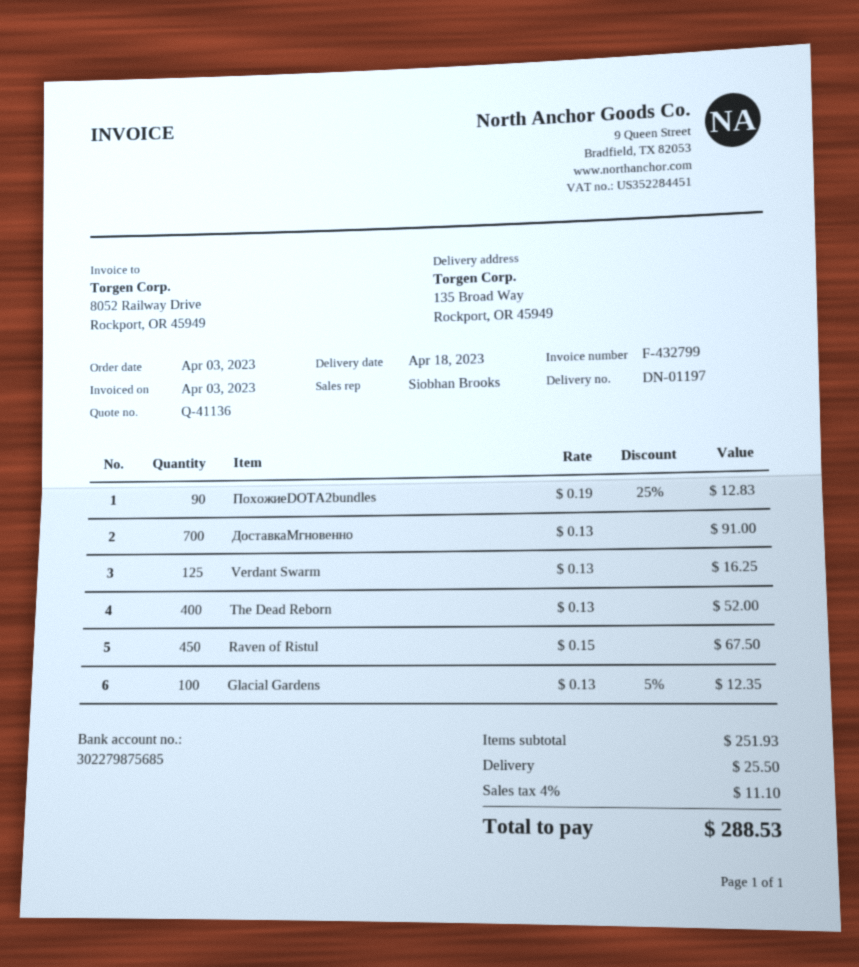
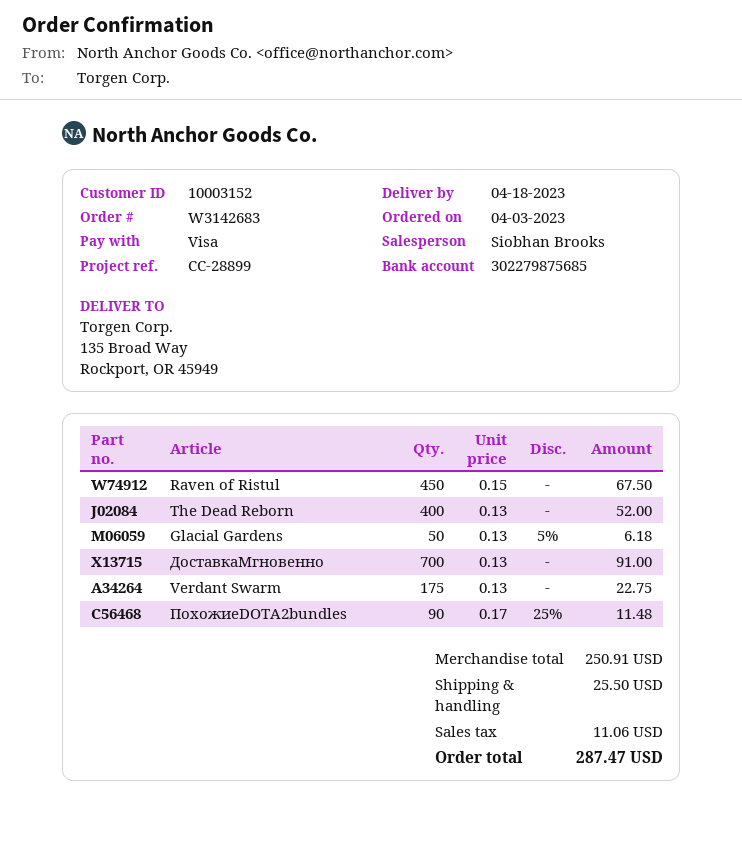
ПохожиеDOTA2bundles: 90 x 0.19 - 25% = 12.83 -> 90 x 0.17 - 25% = 11.48
Verdant Swarm: 125 x 0.13 = 16.25 -> 175 x 0.13 = 22.75
Glacial Gardens: 100 x 0.13 - 5% = 12.35 -> 50 x 0.13 - 5% = 6.18
subtotal: 251.93 -> 250.91
tax: 11.10 -> 11.06
total: 288.53 -> 287.47

